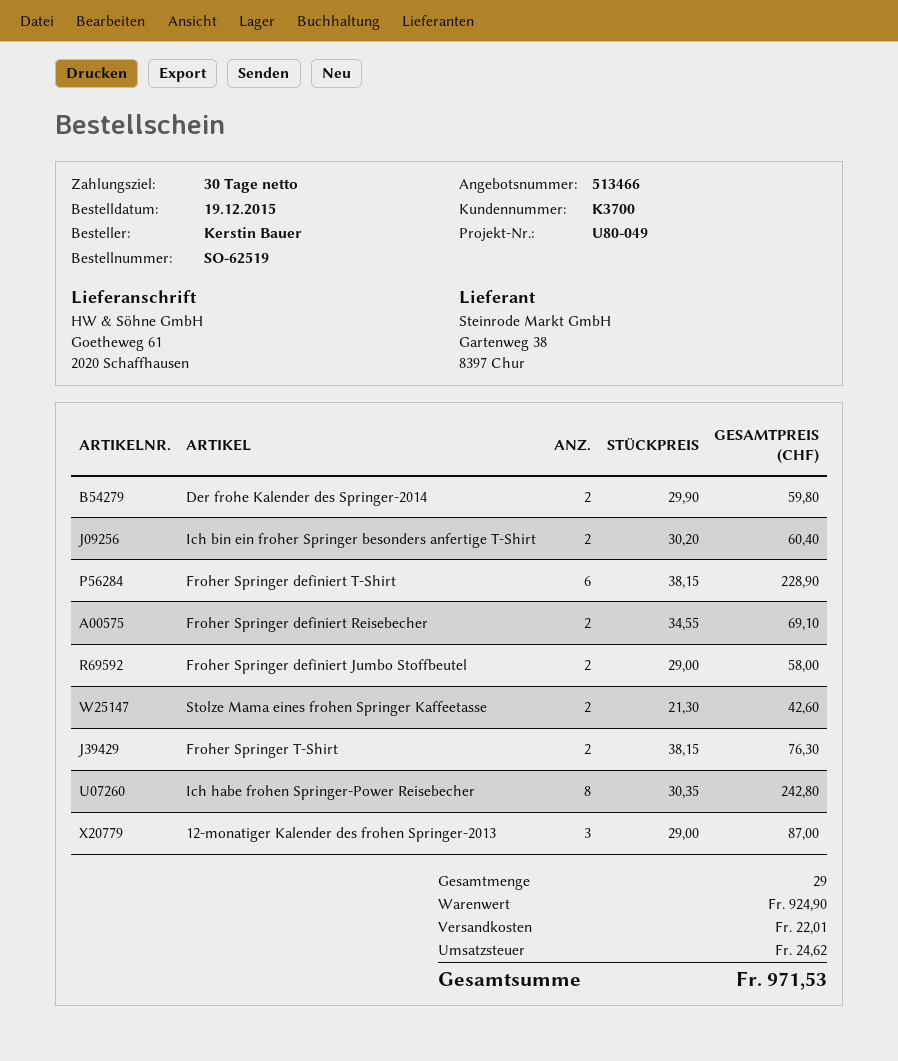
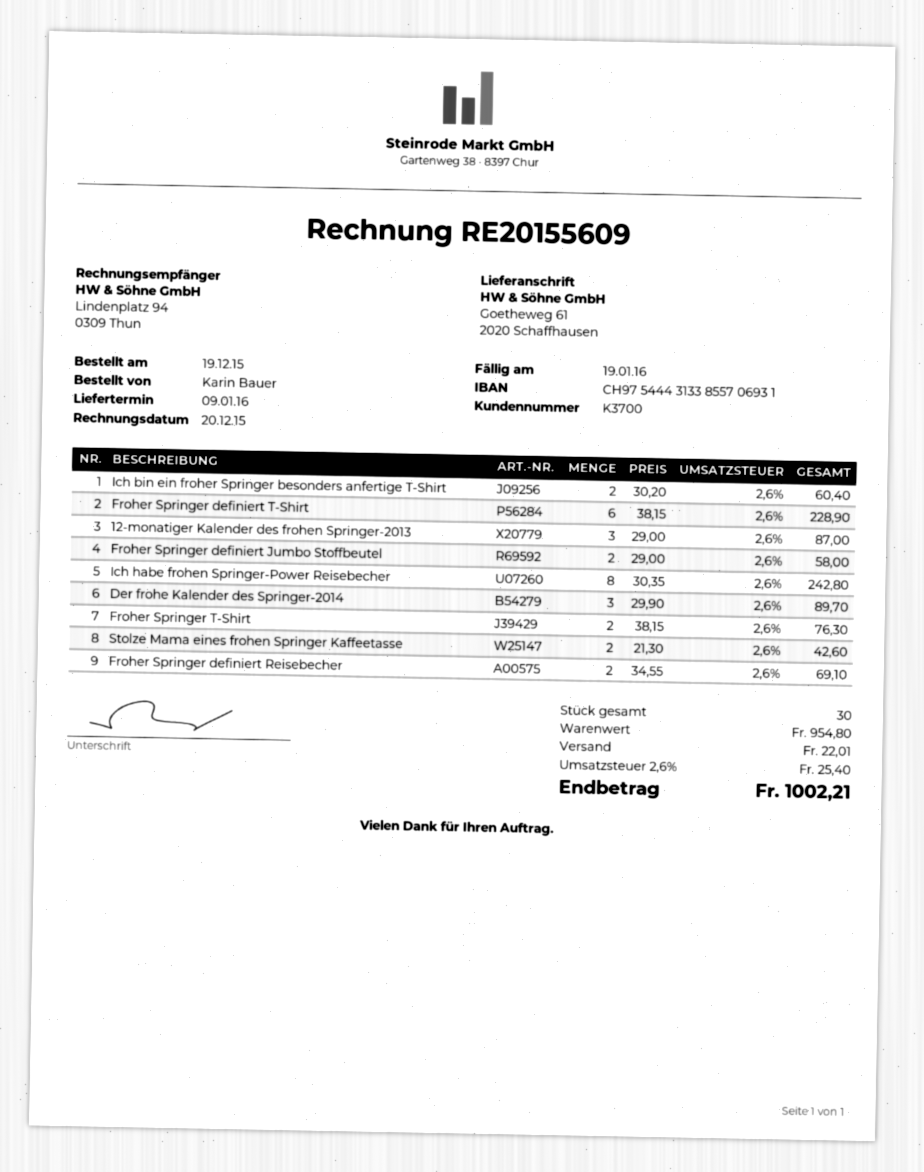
ordered by: Kerstin Bauer -> Karin Bauer
Der frohe Kalender des Springer-2014: 2 x 29.90 = 59.80 -> 3 x 29.90 = 89.70
total quantity: 29 -> 30
subtotal: 924.90 -> 954.80
tax: 24.62 -> 25.40
total: 971.53 -> 1002.21

